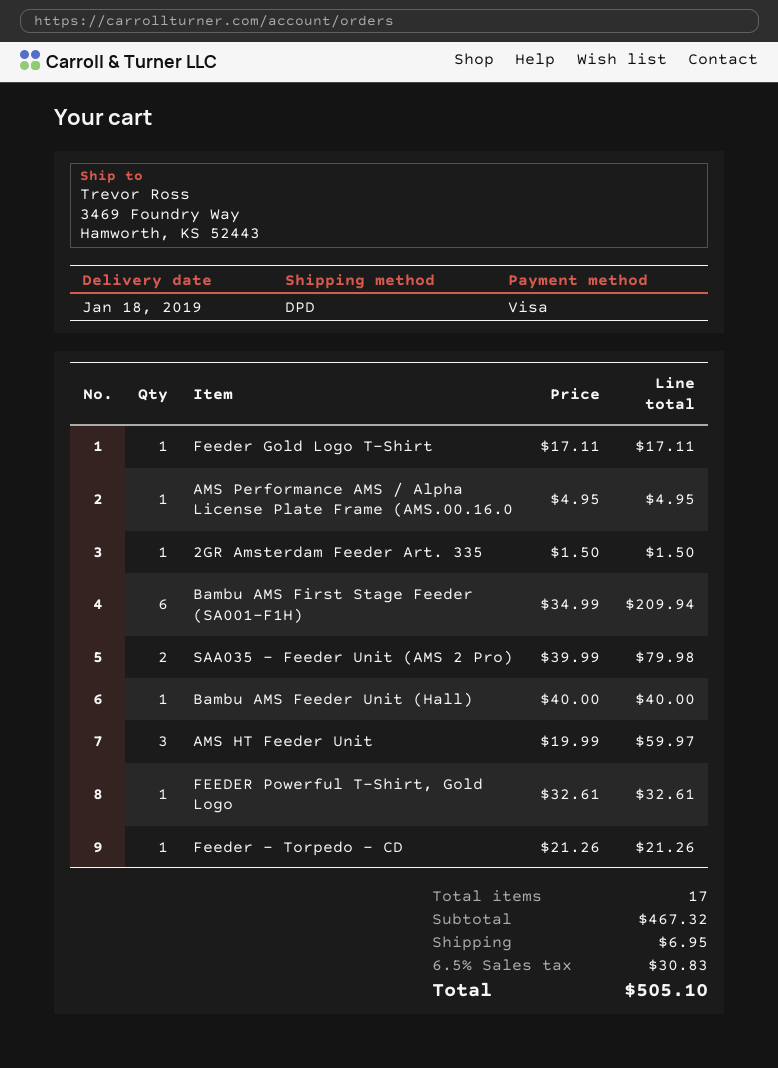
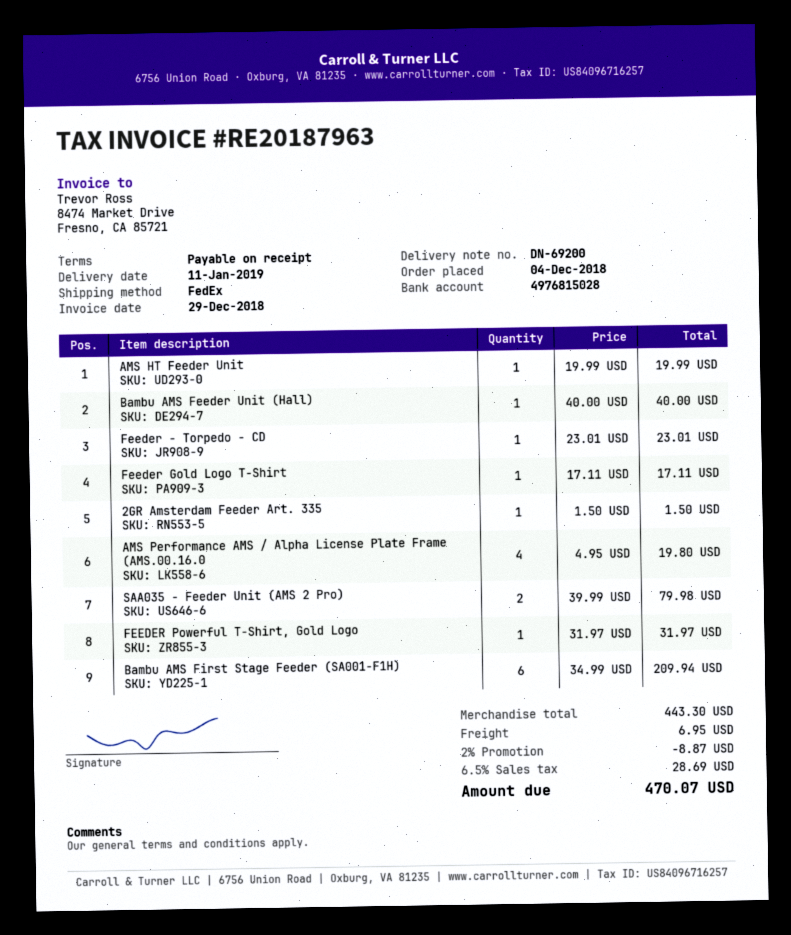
delivery date: 2019-01-18 -> 2019-01-11
shipping method: DPD -> FedEx
AMS Performance AMS / Alpha License Plate Frame (AMS.00.16.0: 1 x 4.95 = 4.95 -> 4 x 4.95 = 19.80
AMS HT Feeder Unit: 3 x 19.99 = 59.97 -> 1 x 19.99 = 19.99
FEEDER Powerful T-Shirt, Gold Logo: 1 x 32.61 = 32.61 -> 1 x 31.97 = 31.97
Feeder - Torpedo - CD: 1 x 21.26 = 21.26 -> 1 x 23.01 = 23.01
subtotal: 467.32 -> 443.30
discount: none -> 2% = 8.87
tax: 6.5% = 30.83 -> 6.5% = 28.69
total: 505.10 -> 470.07

